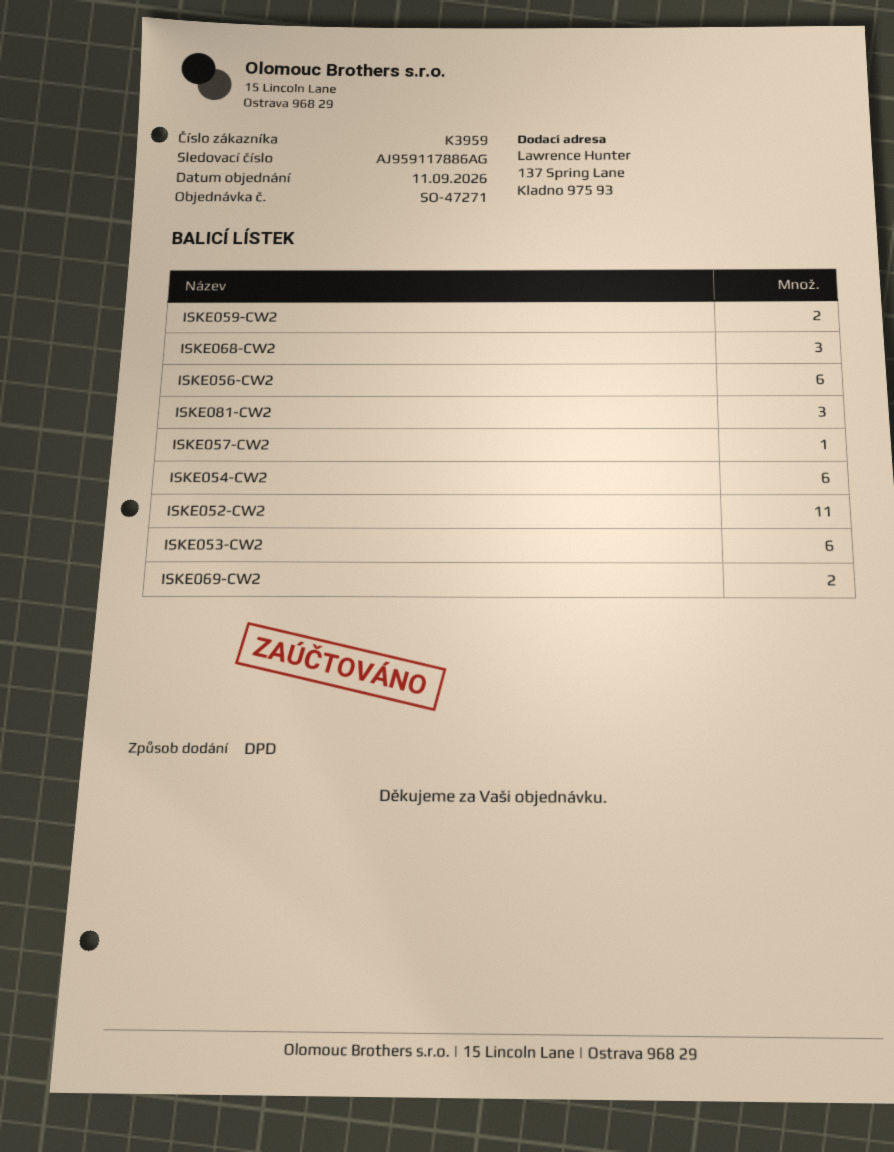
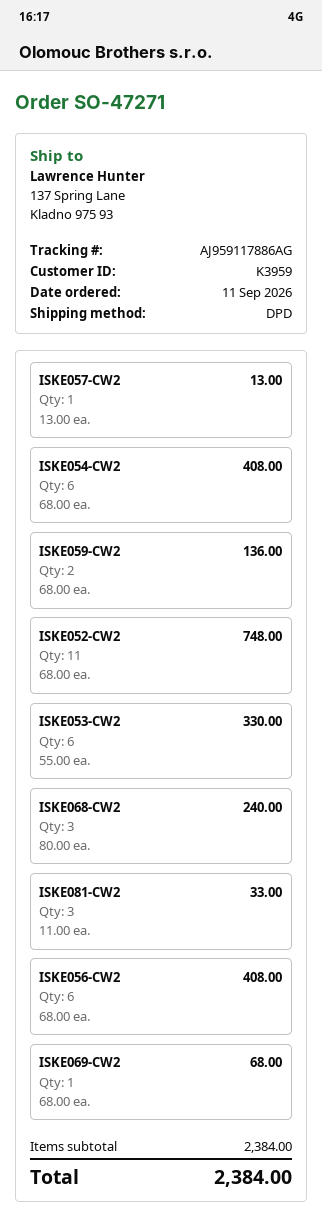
ISKE069-CW2: 2 -> 1

